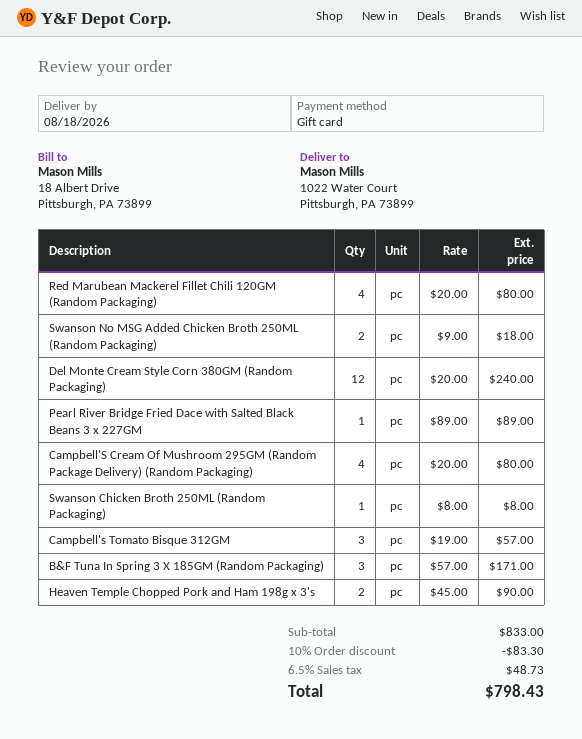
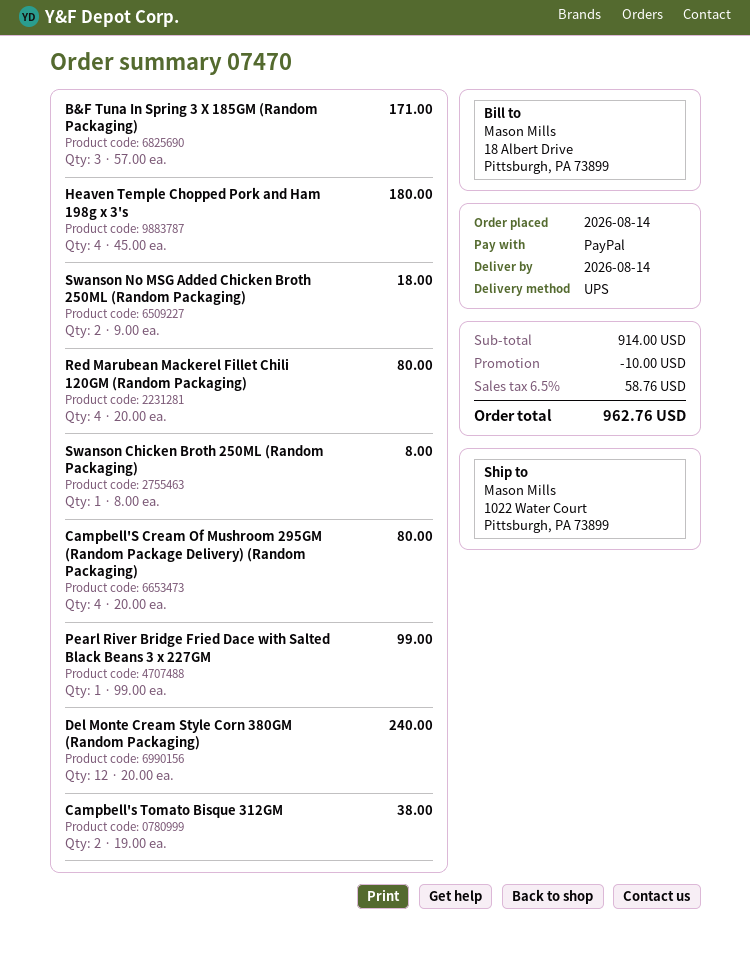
delivery date: 2026-08-18 -> 2026-08-14
payment method: gift card -> PayPal
Pearl River Bridge Fried Dace with Salted Black Beans 3 x 227GM: 1 x 89.00 = 89.00 -> 1 x 99.00 = 99.00
Campbell's Tomato Bisque 312GM: 3 x 19.00 = 57.00 -> 2 x 19.00 = 38.00
Heaven Temple Chopped Pork and Ham 198g x 3's: 2 x 45.00 = 90.00 -> 4 x 45.00 = 180.00
subtotal: 833.00 -> 914.00
discount: 83.30 -> 10.00
tax: 6.5% = 48.73 -> 6.5% = 58.76
total: 798.43 -> 962.76

